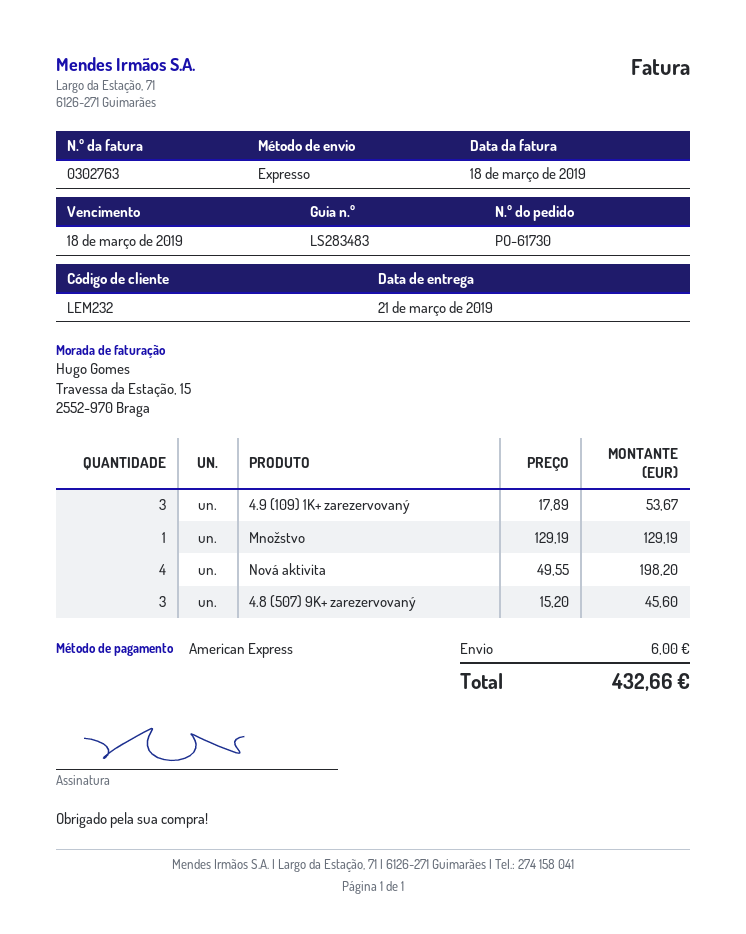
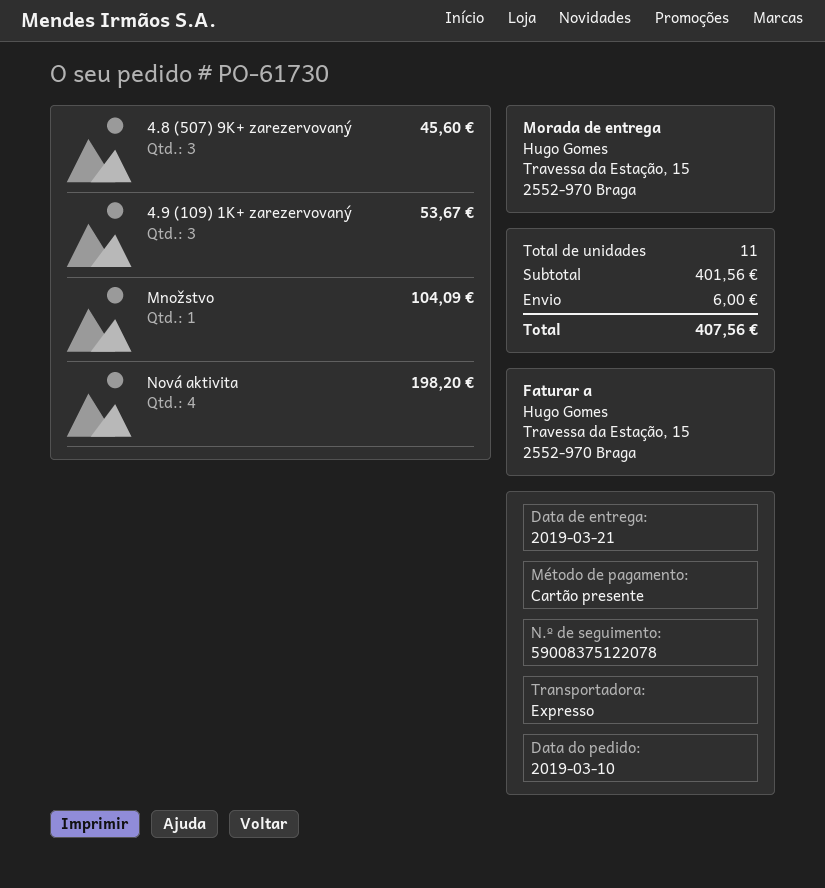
payment method: American Express -> gift card
Množstvo: 1 for 129.19 -> 1 for 104.09
total: 432.66 -> 407.56

